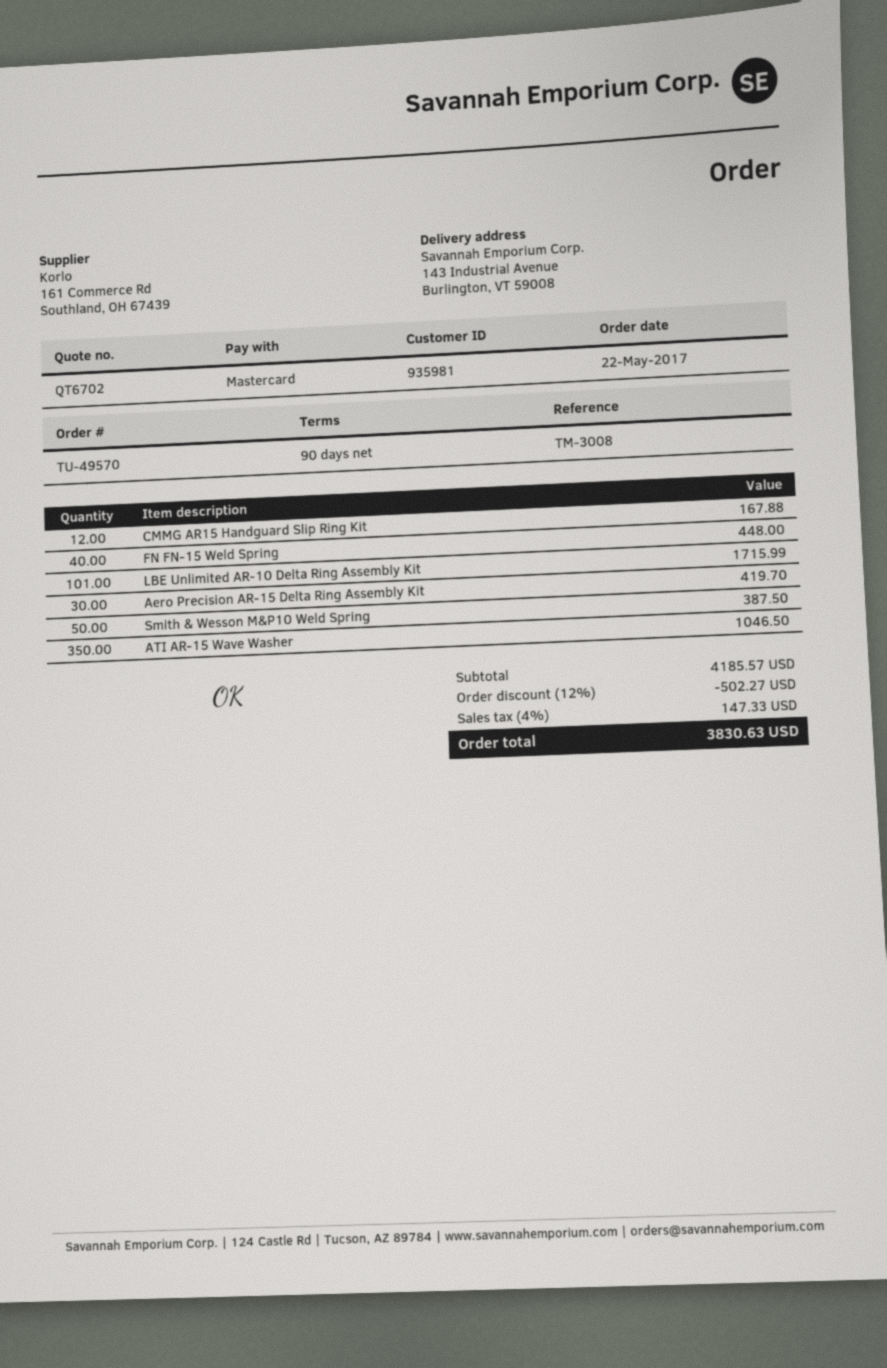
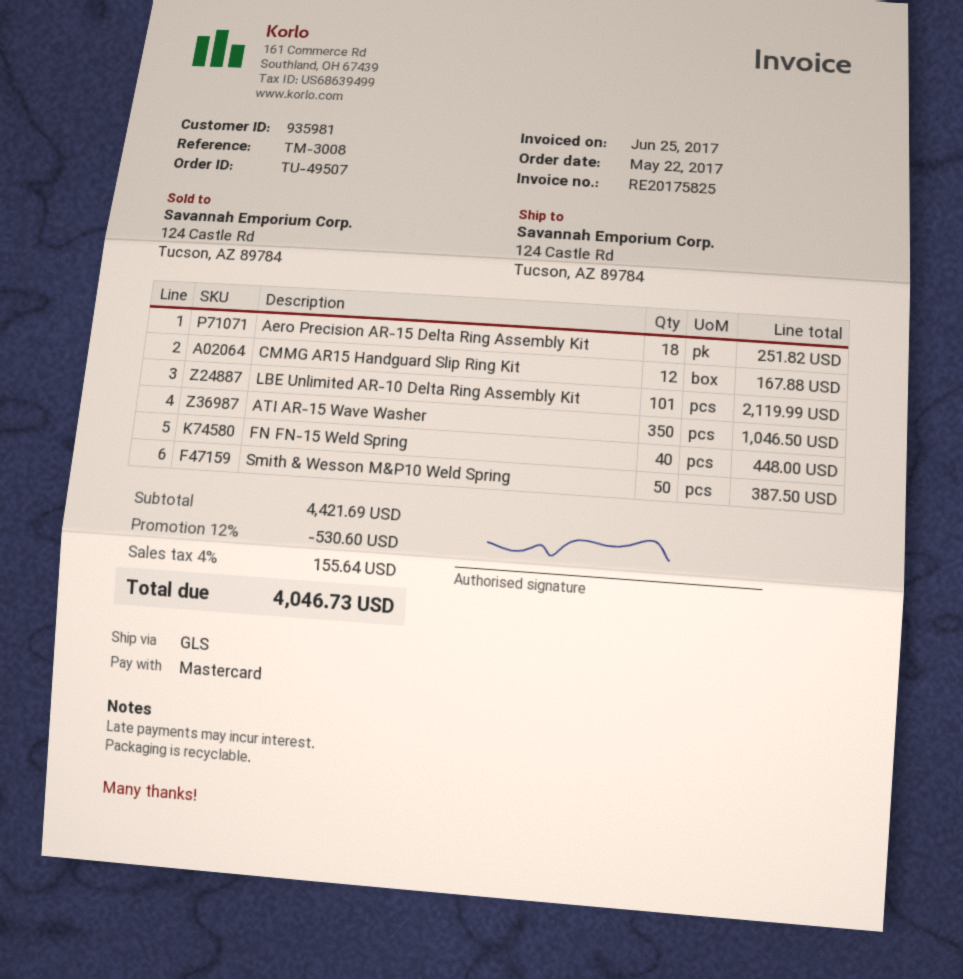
order number: TU-49570 -> TU-49507
ship to: 143 Industrial Avenue, Burlington, VT 59008 -> 124 Castle Rd, Tucson, AZ 89784
LBE Unlimited AR-10 Delta Ring Assembly Kit: 101 for 1715.99 -> 101 for 2119.99
Aero Precision AR-15 Delta Ring Assembly Kit: 30 for 419.70 -> 18 for 251.82
subtotal: 4185.57 -> 4421.69
discount: 12% = 502.27 -> 12% = 530.60
tax: 4% = 147.33 -> 4% = 155.64
total: 3830.63 -> 4046.73

